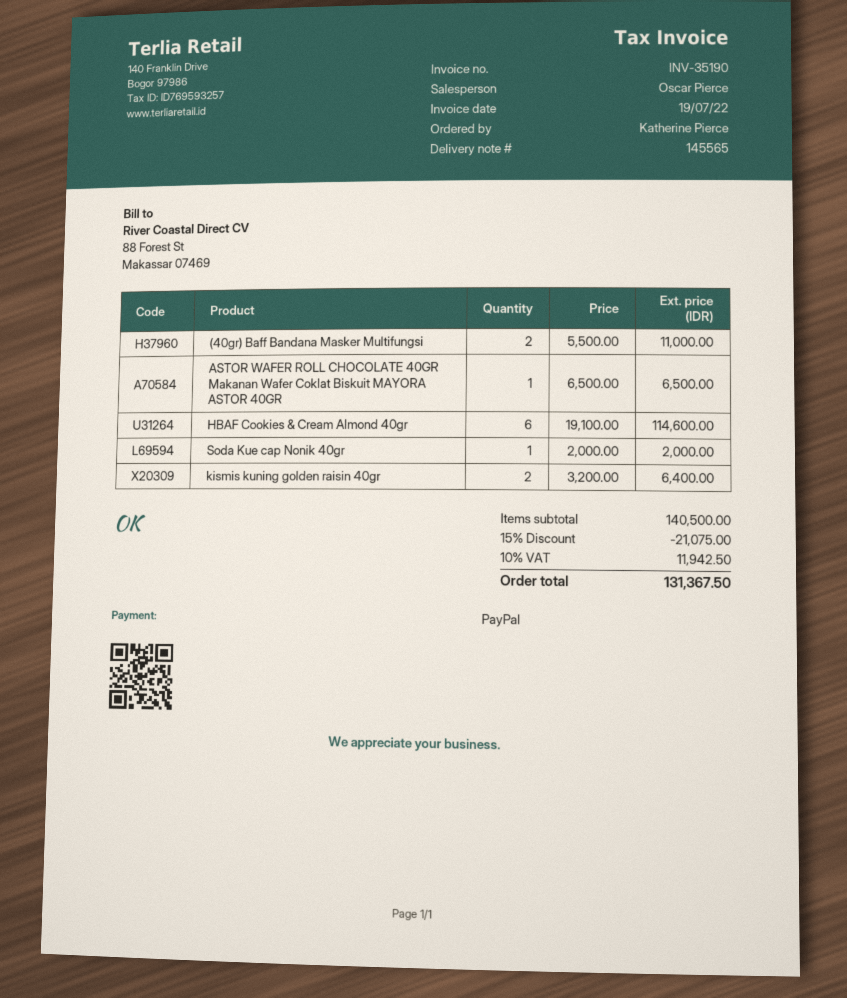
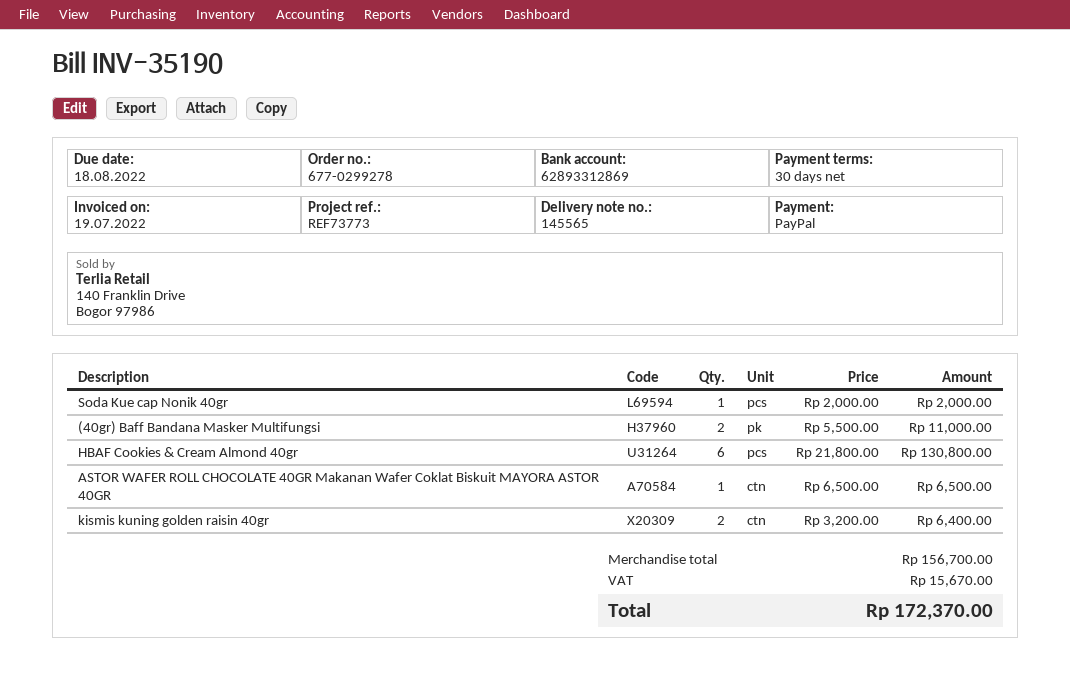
HBAF Cookies & Cream Almond 40gr: 6 x 19100.00 = 114600.00 -> 6 x 21800.00 = 130800.00
subtotal: 140500.00 -> 156700.00
discount: 15% = 21075.00 -> none
tax: 11942.50 -> 15670.00
total: 131367.50 -> 172370.00

